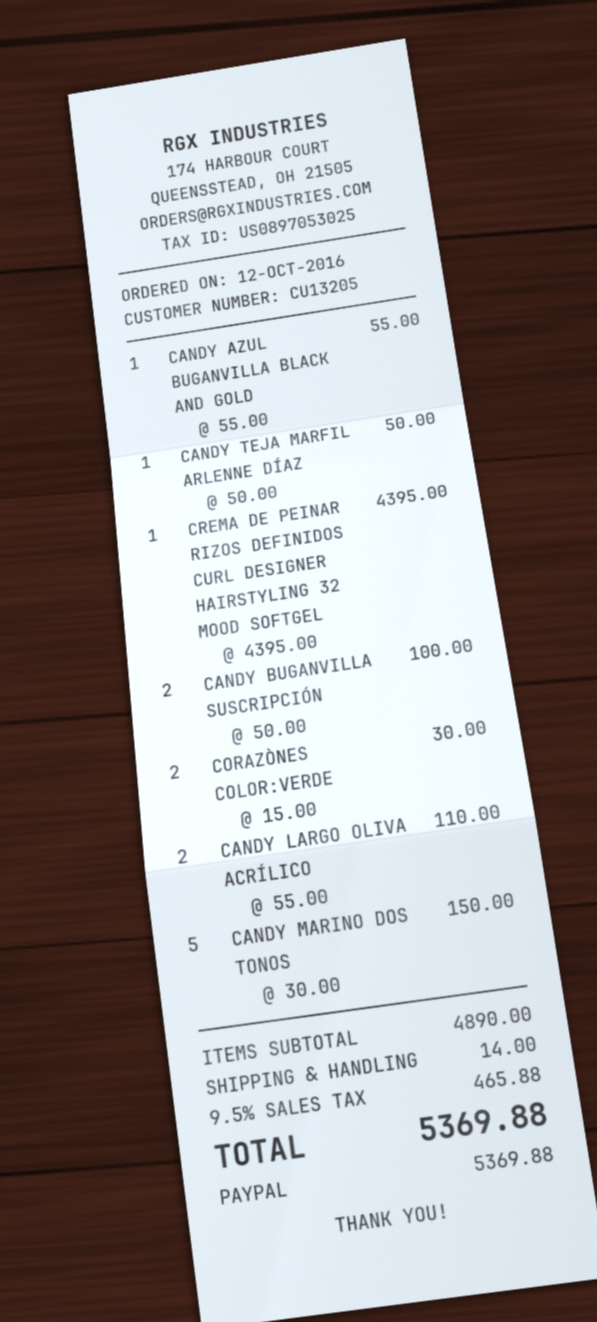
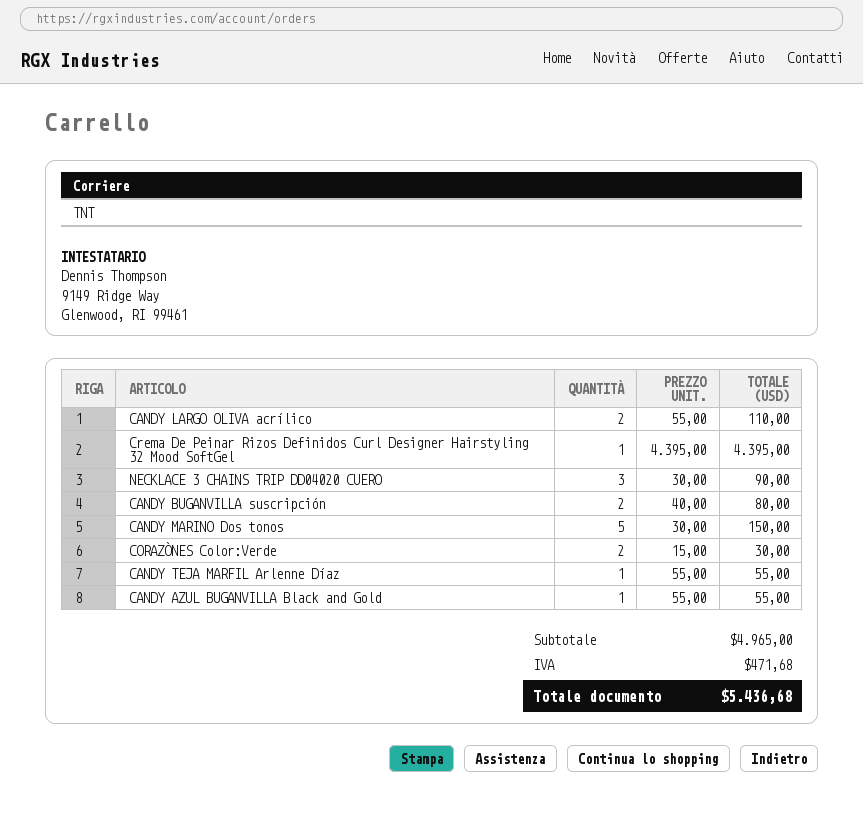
CANDY TEJA MARFIL ARLENNE DÍAZ: 1 x 50.00 = 50.00 -> 1 x 55.00 = 55.00
CANDY BUGANVILLA SUSCRIPCIÓN: 2 x 50.00 = 100.00 -> 2 x 40.00 = 80.00
NECKLACE 3 CHAINS TRIP DD04020 CUERO: none -> 3 x 30.00 = 90.00
subtotal: 4890.00 -> 4965.00
shipping: 14.00 -> none
tax: 465.88 -> 471.68
total: 5369.88 -> 5436.68

